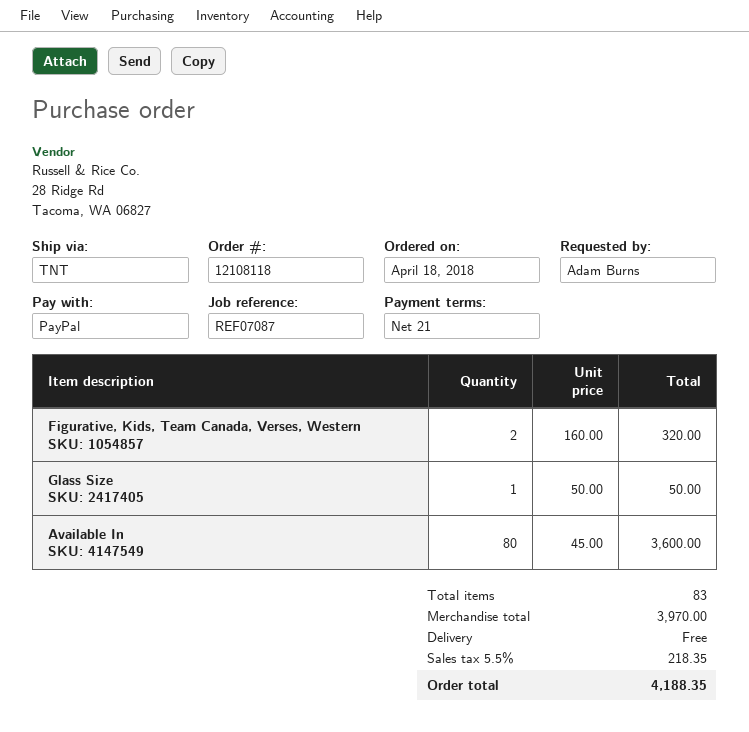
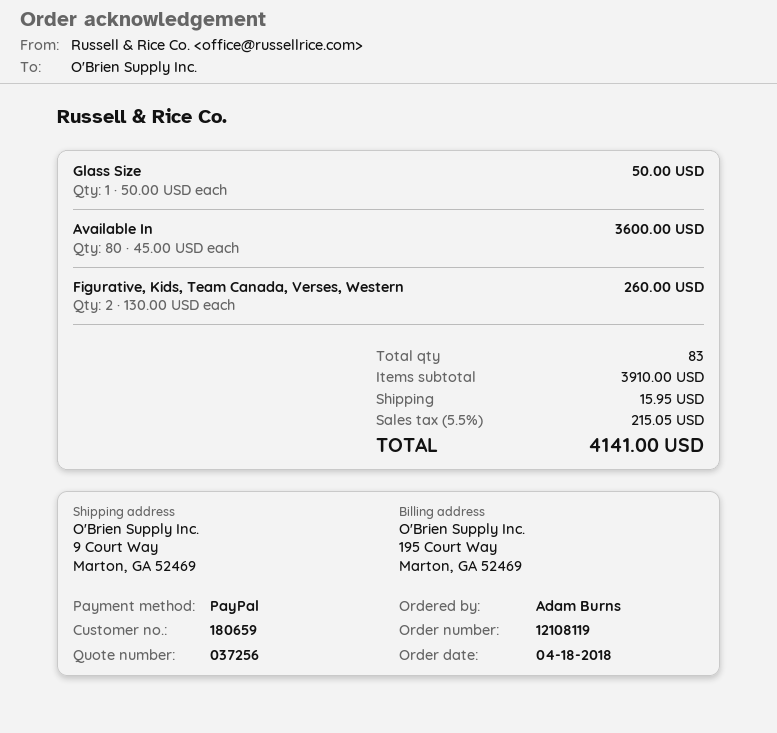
order number: 12108118 -> 12108119
Figurative, Kids, Team Canada, Verses, Western: 2 x 160.00 = 320.00 -> 2 x 130.00 = 260.00
subtotal: 3970.00 -> 3910.00
shipping: 0.00 -> 15.95
tax: 5.5% = 218.35 -> 5.5% = 215.05
total: 4188.35 -> 4141.00

